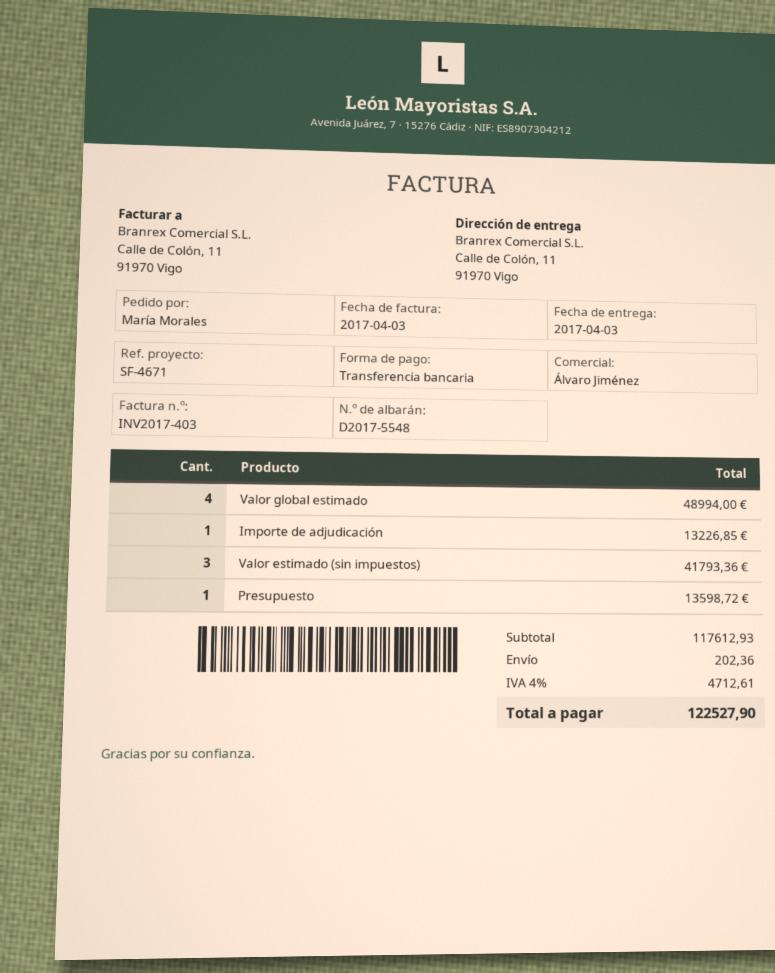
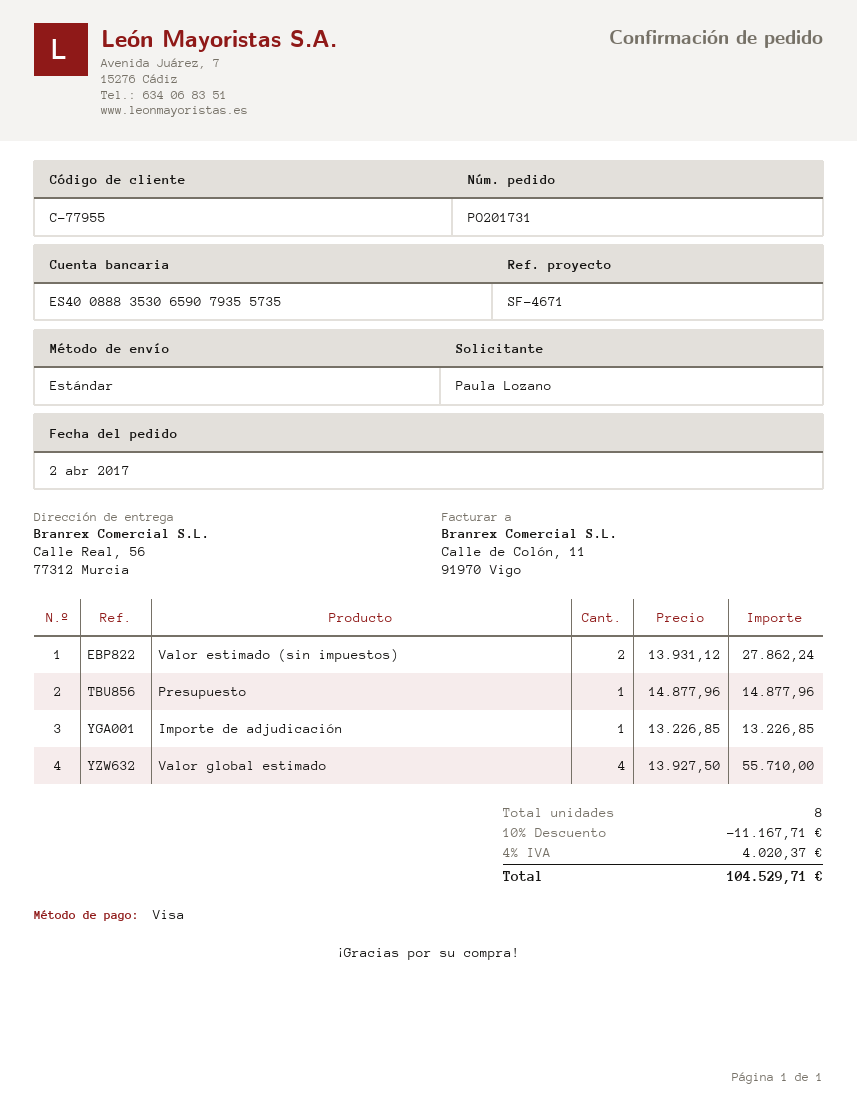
ordered by: María Morales -> Paula Lozano
payment method: bank transfer -> Visa
ship to: Calle de Colón, 11, 91970 Vigo -> Calle Real, 56, 77312 Murcia
Valor global estimado: 4 for 48994.00 -> 4 for 55710.00
Valor estimado (sin impuestos): 3 for 41793.36 -> 2 for 27862.24
Presupuesto: 1 for 13598.72 -> 1 for 14877.96
discount: none -> 10% = 11167.71
shipping: 202.36 -> none
tax: 4% = 4712.61 -> 4% = 4020.37
total: 122527.90 -> 104529.71

